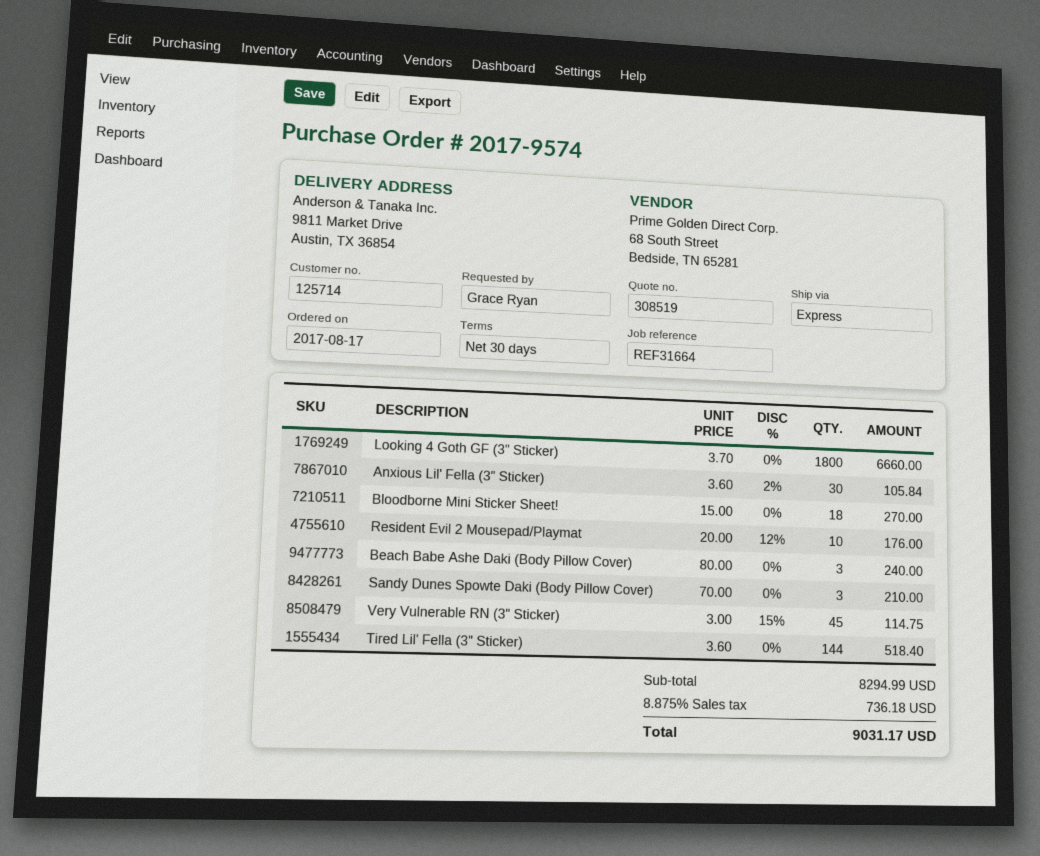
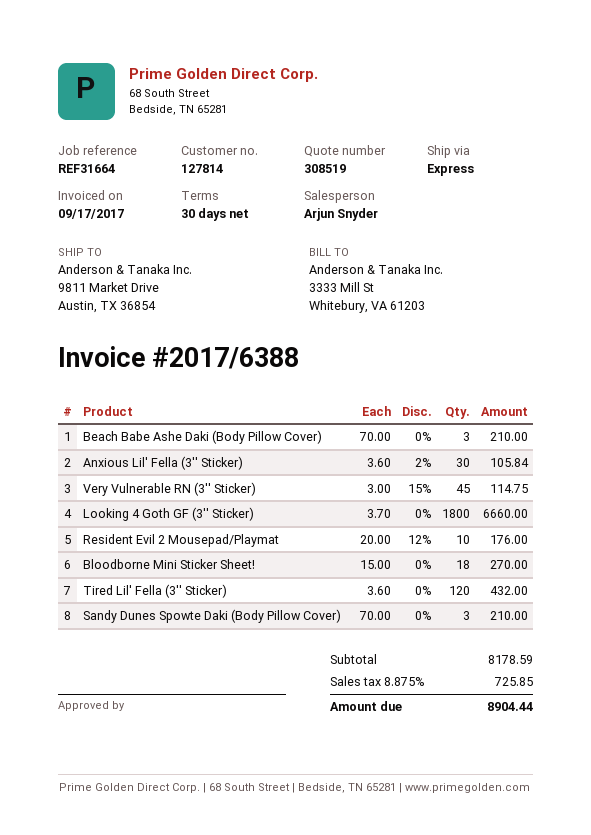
customer number: 125714 -> 127814
Beach Babe Ashe Daki (Body Pillow Cover): 3 x 80.00 = 240.00 -> 3 x 70.00 = 210.00
Tired Lil' Fella (3'' Sticker): 144 x 3.60 = 518.40 -> 120 x 3.60 = 432.00
subtotal: 8294.99 -> 8178.59
tax: 8.875% = 736.18 -> 8.875% = 725.85
total: 9031.17 -> 8904.44

